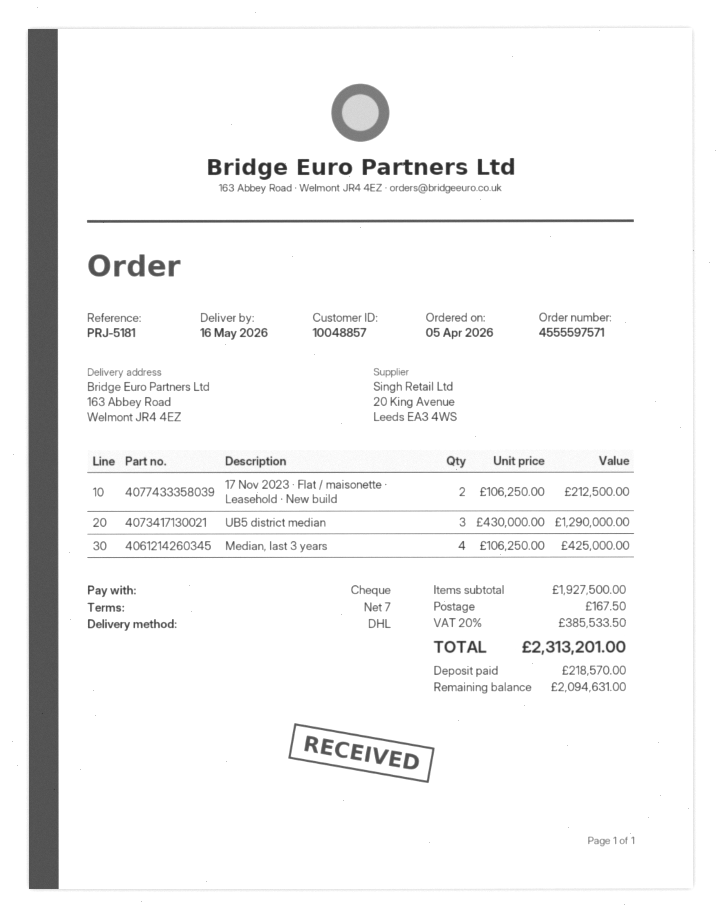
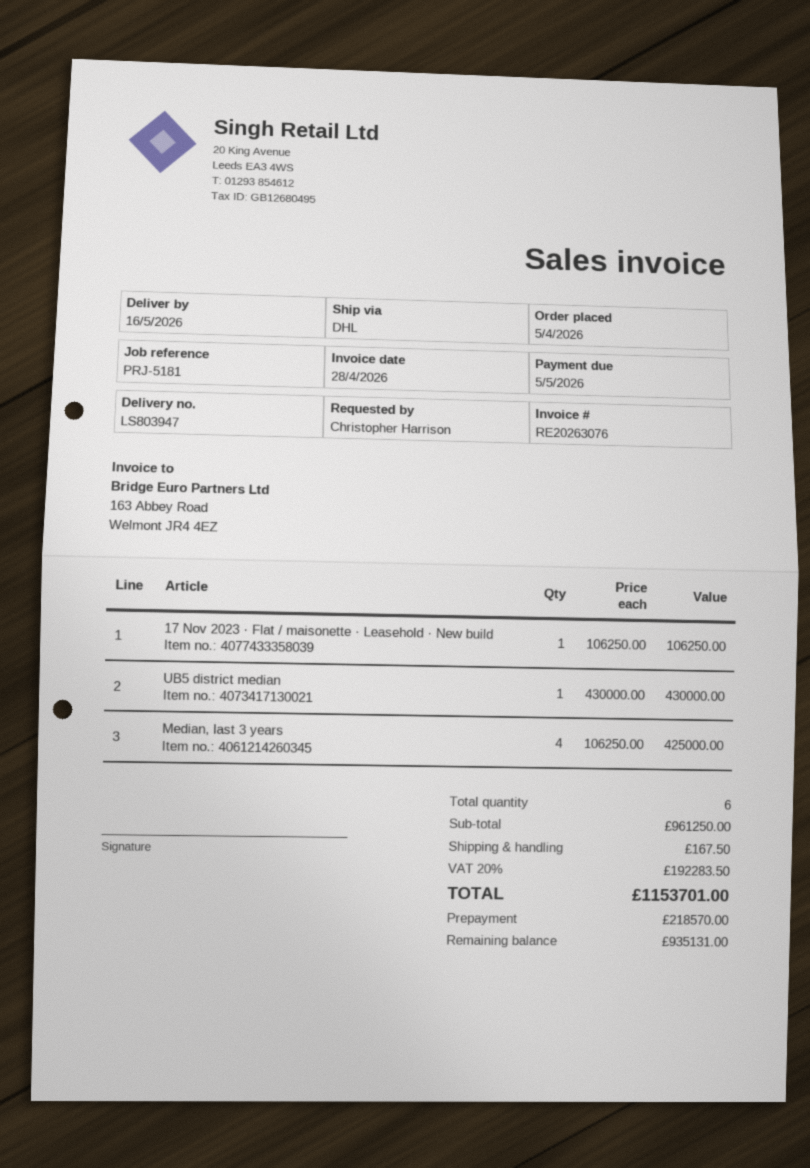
17 Nov 2023 · Flat / maisonette · Leasehold · New build: 2 x 106250.00 = 212500.00 -> 1 x 106250.00 = 106250.00
UB5 district median: 3 x 430000.00 = 1290000.00 -> 1 x 430000.00 = 430000.00
subtotal: 1927500.00 -> 961250.00
tax: 20% = 385533.50 -> 20% = 192283.50
total: 2313201.00 -> 1153701.00
balance: 2094631.00 -> 935131.00

